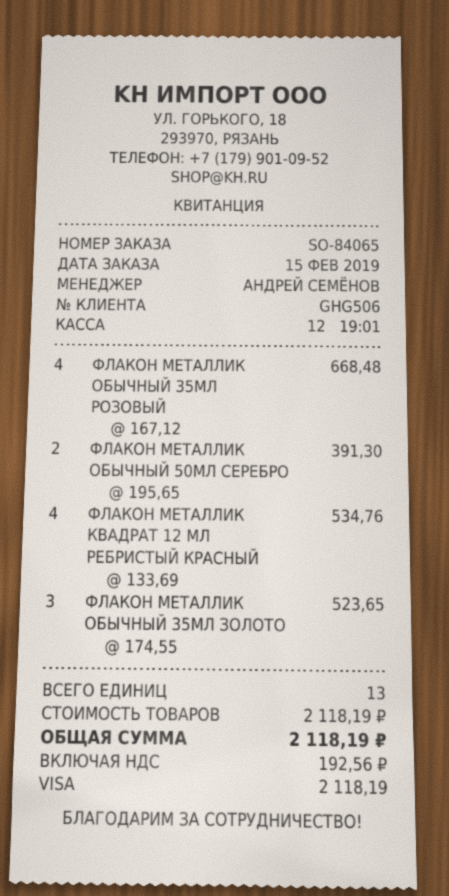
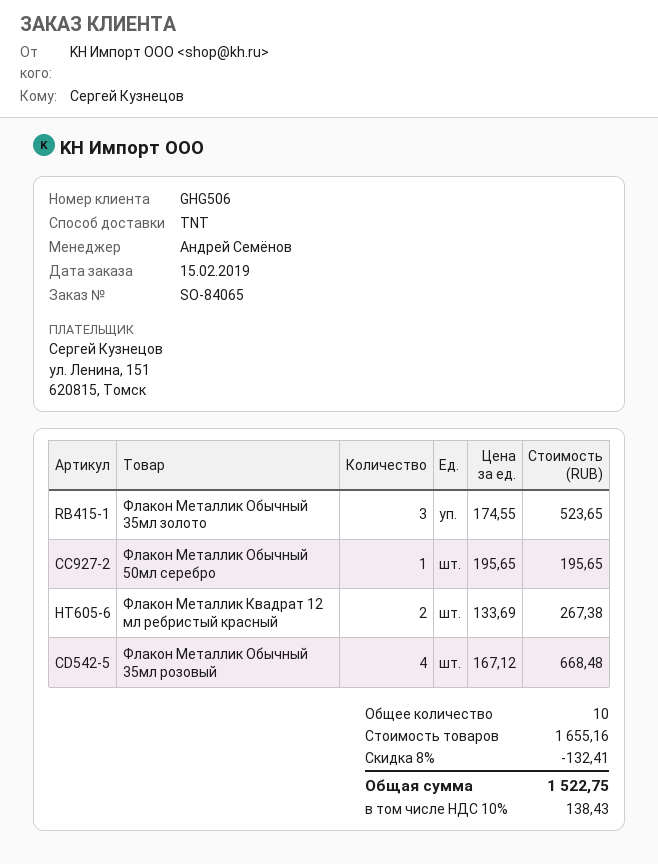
ФЛАКОН МЕТАЛЛИК ОБЫЧНЫЙ 50МЛ СЕРЕБРО: 2 x 195.65 = 391.30 -> 1 x 195.65 = 195.65
ФЛАКОН МЕТАЛЛИК КВАДРАТ 12 МЛ РЕБРИСТЫЙ КРАСНЫЙ: 4 x 133.69 = 534.76 -> 2 x 133.69 = 267.38
total quantity: 13 -> 10
subtotal: 2118.19 -> 1655.16
discount: none -> 8% = 132.41
tax: 192.56 -> 138.43
total: 2118.19 -> 1522.75

